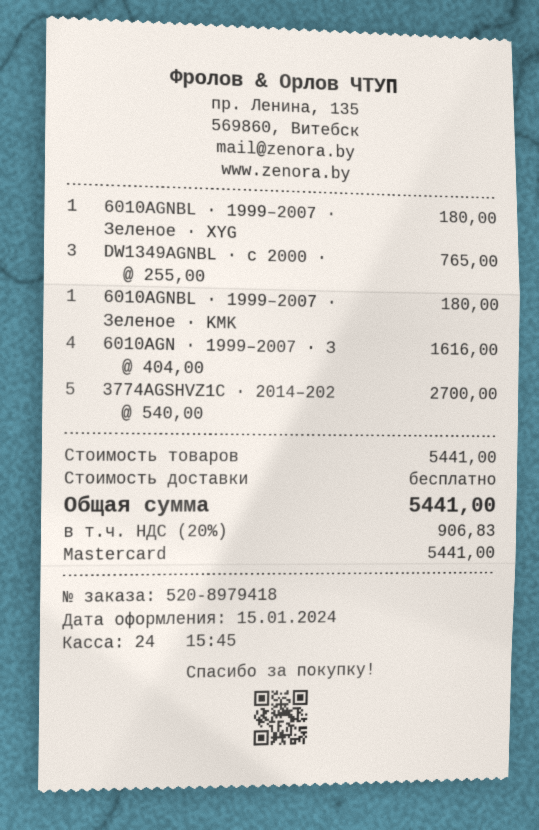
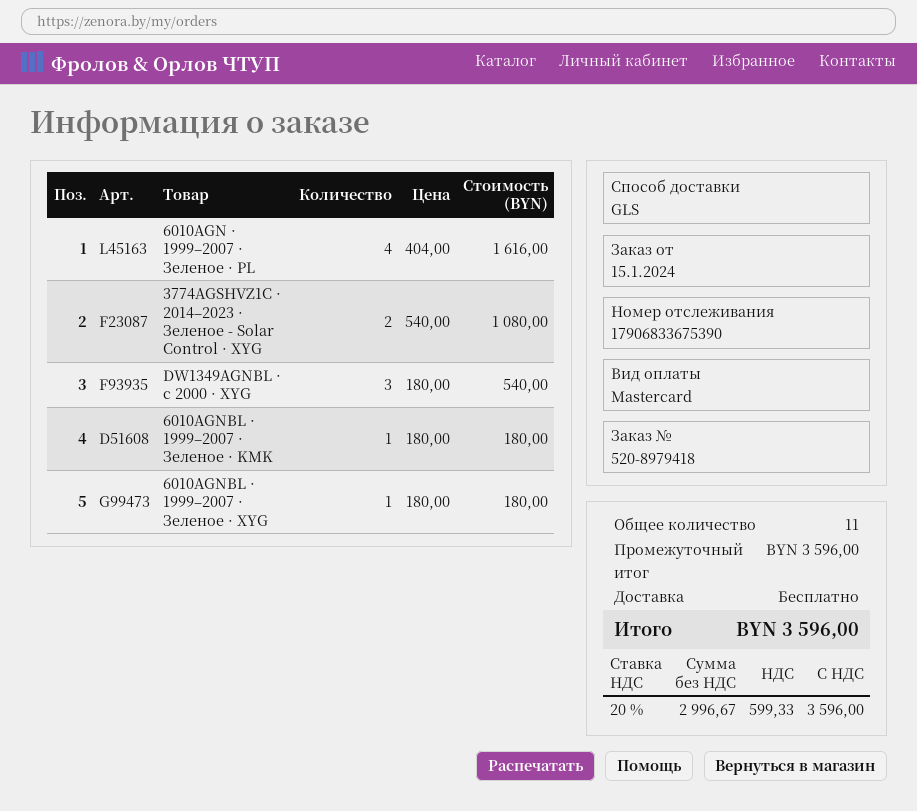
DW1349AGNBL · с 2000 ·: 3 x 255.00 = 765.00 -> 3 x 180.00 = 540.00
3774AGSHVZ1C · 2014–202: 5 x 540.00 = 2700.00 -> 2 x 540.00 = 1080.00
subtotal: 5441.00 -> 3596.00
tax: 20% = 906.83 -> 20% = 599.33
total: 5441.00 -> 3596.00

